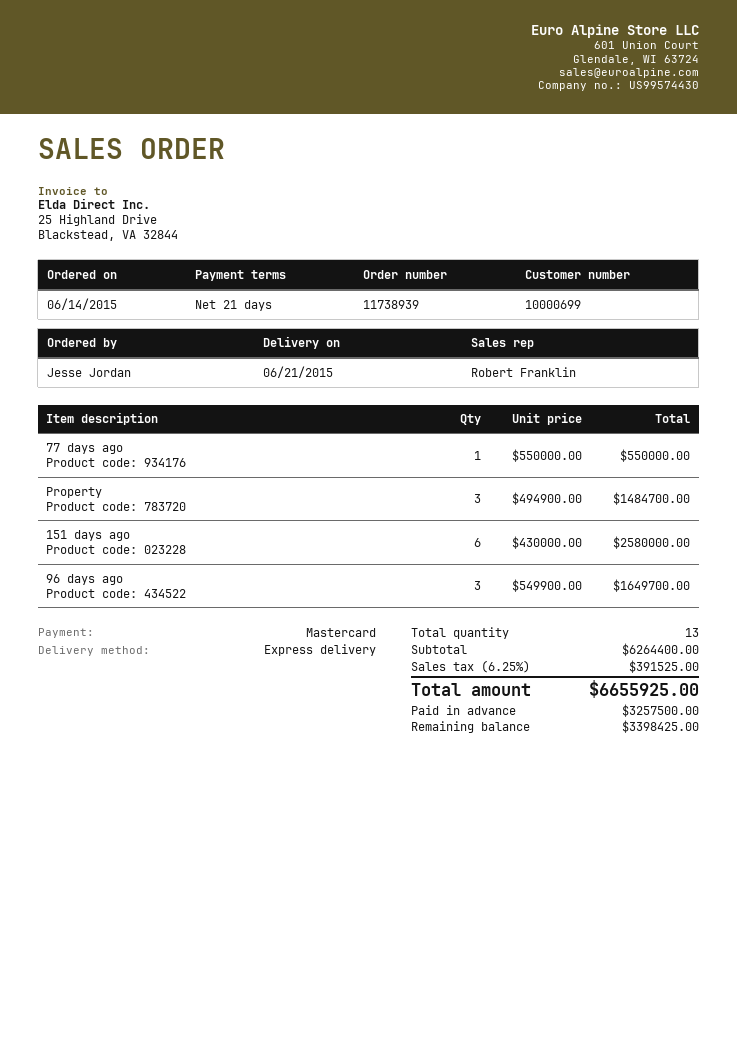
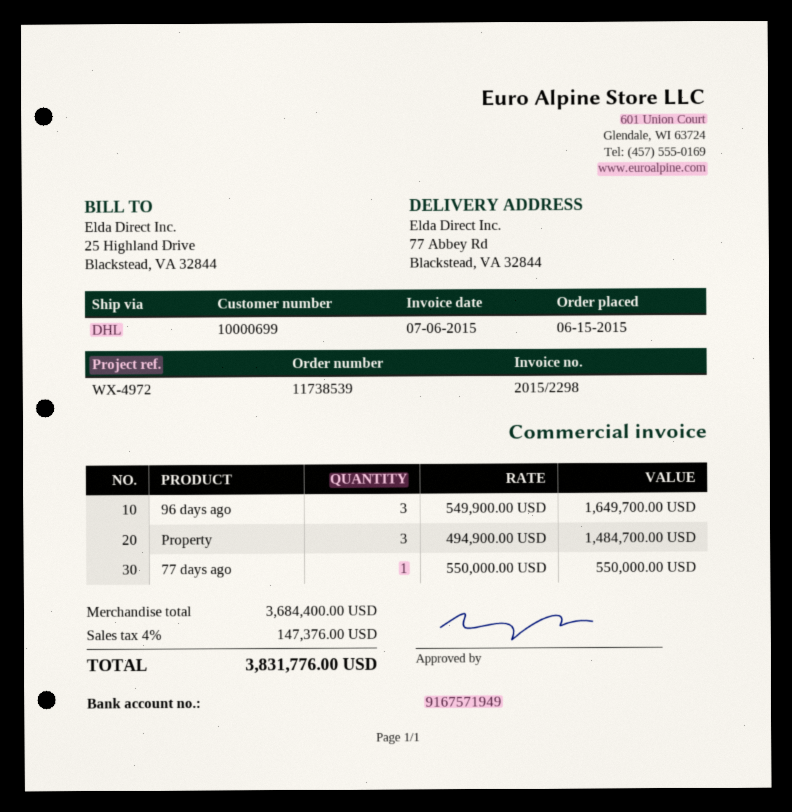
order number: 11738939 -> 11738539
order date: 2015-06-14 -> 2015-06-15
shipping method: express -> DHL
151 days ago: 6 x 430000.00 = 2580000.00 -> none
subtotal: 6264400.00 -> 3684400.00
tax: 6.25% = 391525.00 -> 4% = 147376.00
total: 6655925.00 -> 3831776.00

